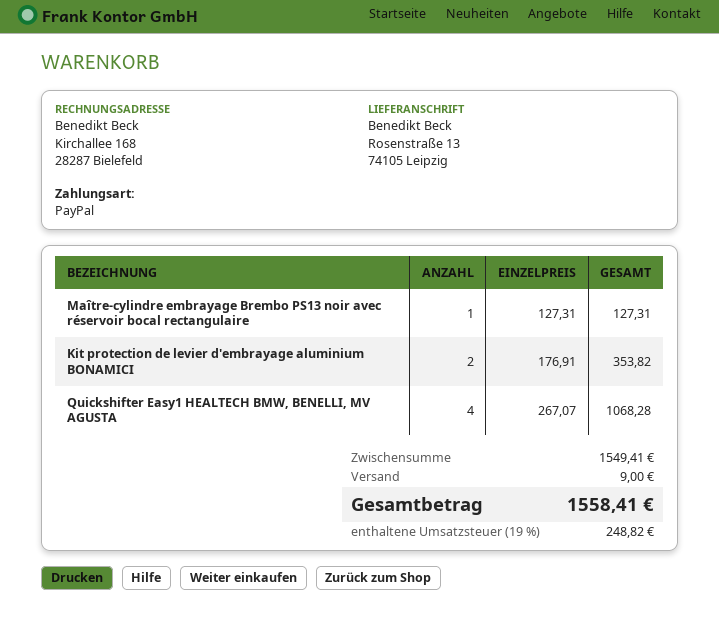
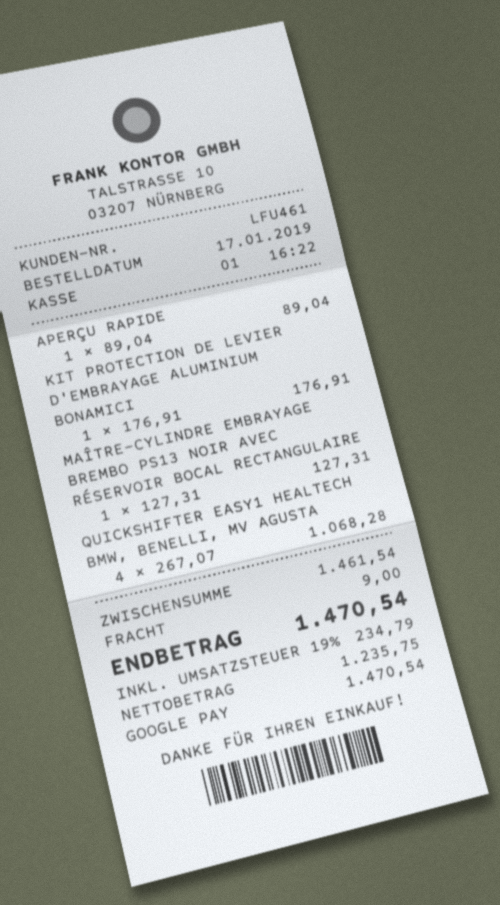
payment method: PayPal -> Google Pay
Kit protection de levier d'embrayage aluminium BONAMICI: 2 x 176.91 = 353.82 -> 1 x 176.91 = 176.91
APERÇU RAPIDE: none -> 1 x 89.04 = 89.04
subtotal: 1549.41 -> 1461.54
tax: 19% = 248.82 -> 19% = 234.79
total: 1558.41 -> 1470.54

